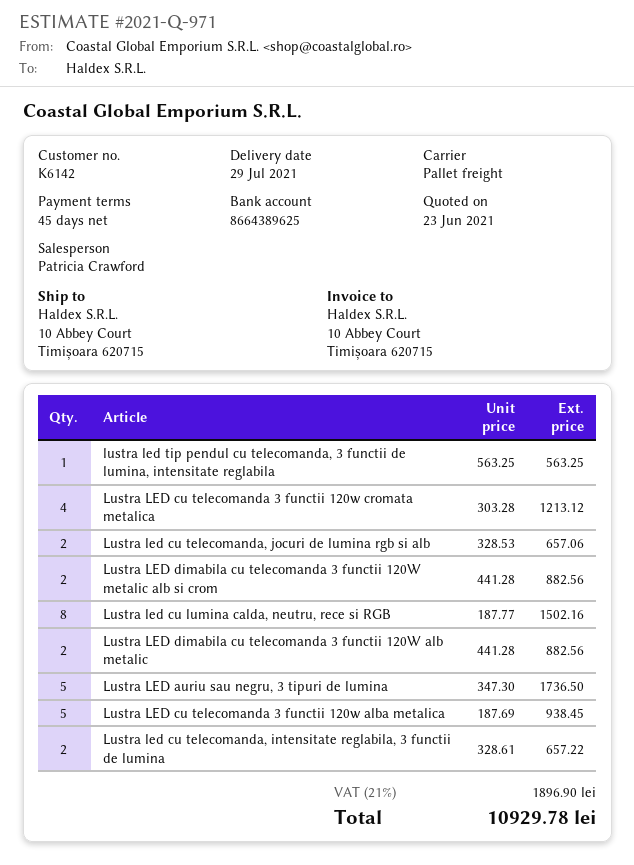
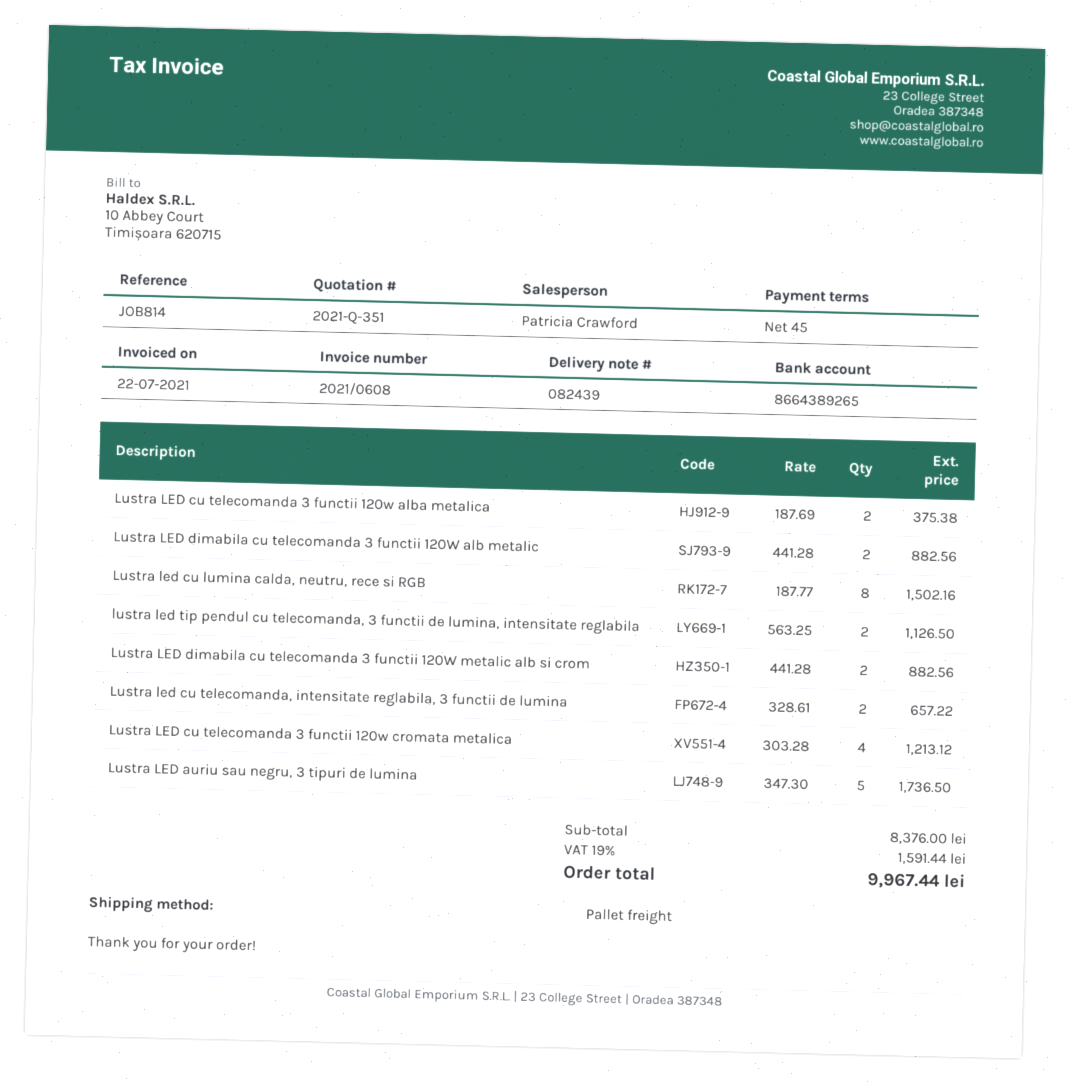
quote number: 2021-Q-971 -> 2021-Q-351
bank account: 8664389625 -> 8664389265
lustra led tip pendul cu telecomanda, 3 functii de lumina, intensitate reglabila: 1 x 563.25 = 563.25 -> 2 x 563.25 = 1126.50
Lustra led cu telecomanda, jocuri de lumina rgb si alb: 2 x 328.53 = 657.06 -> none
Lustra LED cu telecomanda 3 functii 120w alba metalica: 5 x 187.69 = 938.45 -> 2 x 187.69 = 375.38
tax: 21% = 1896.90 -> 19% = 1591.44
total: 10929.78 -> 9967.44

